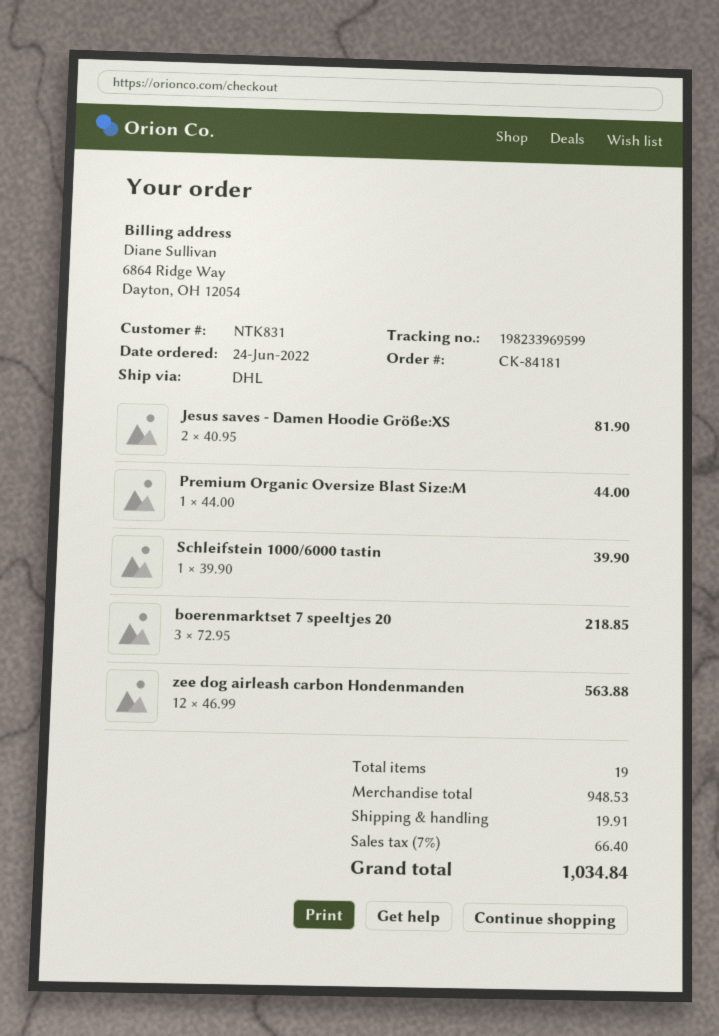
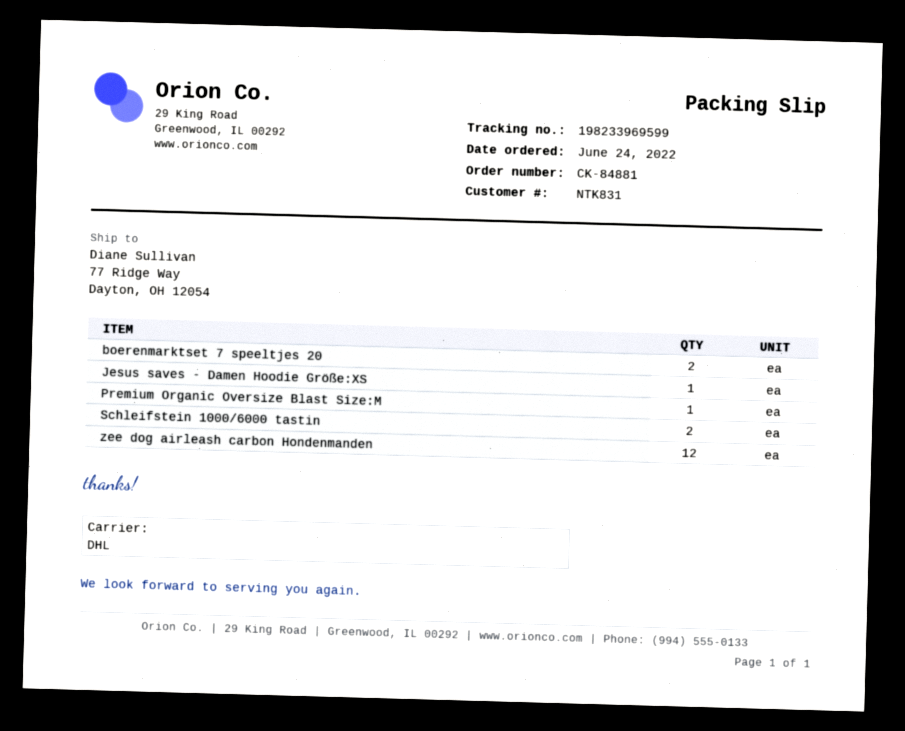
order number: CK-84181 -> CK-84881
Jesus saves - Damen Hoodie Größe:XS: 2 -> 1
Schleifstein 1000/6000 tastin: 1 -> 2
boerenmarktset 7 speeltjes 20: 3 -> 2

